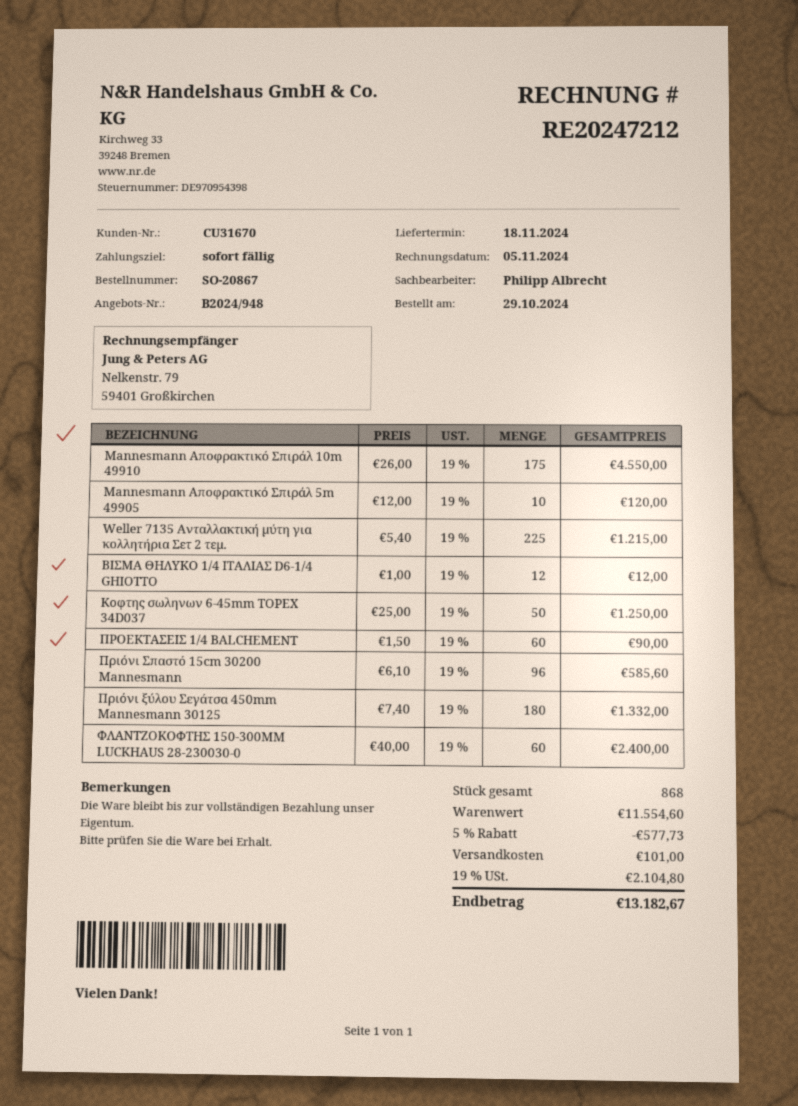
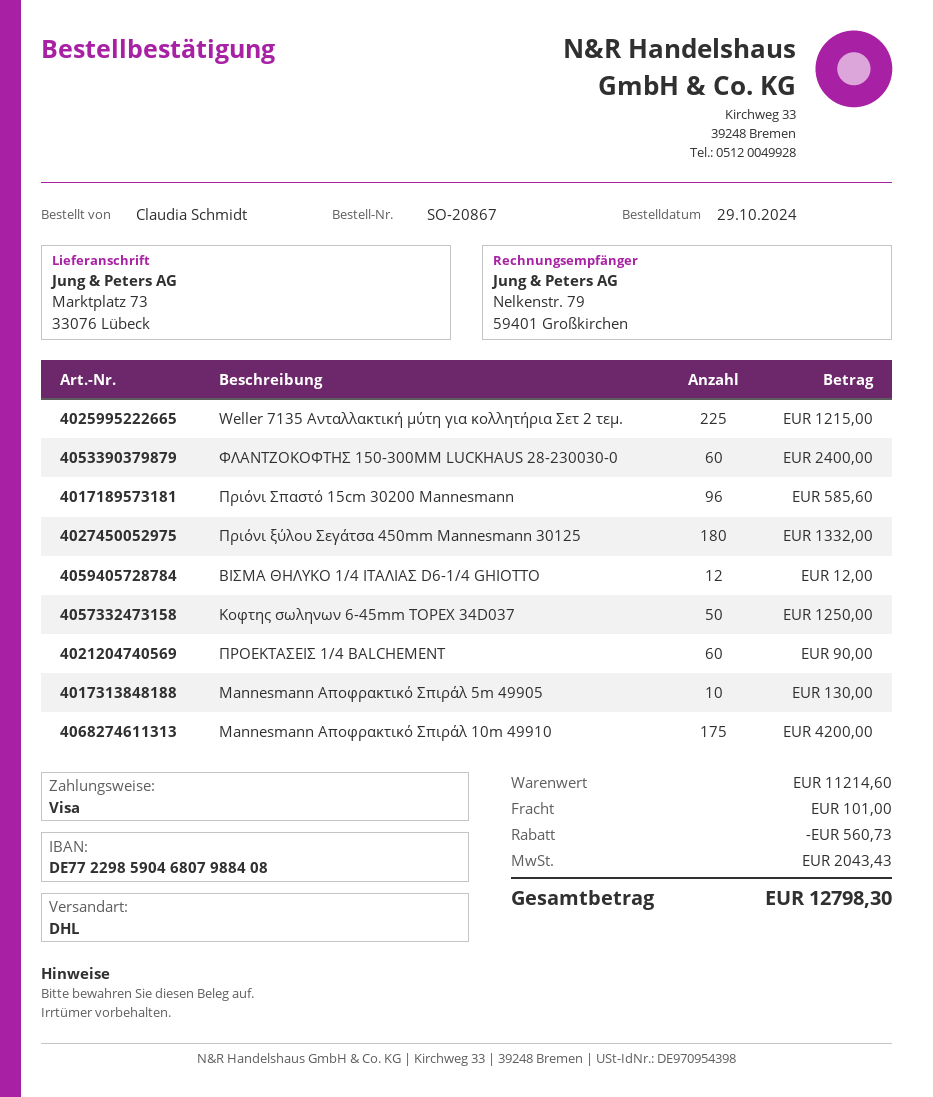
Mannesmann Αποφρακτικό Σπιράλ 10m 49910: 175 for 4550.00 -> 175 for 4200.00
Mannesmann Αποφρακτικό Σπιράλ 5m 49905: 10 for 120.00 -> 10 for 130.00
subtotal: 11554.60 -> 11214.60
discount: 577.73 -> 560.73
tax: 2104.80 -> 2043.43
total: 13182.67 -> 12798.30

